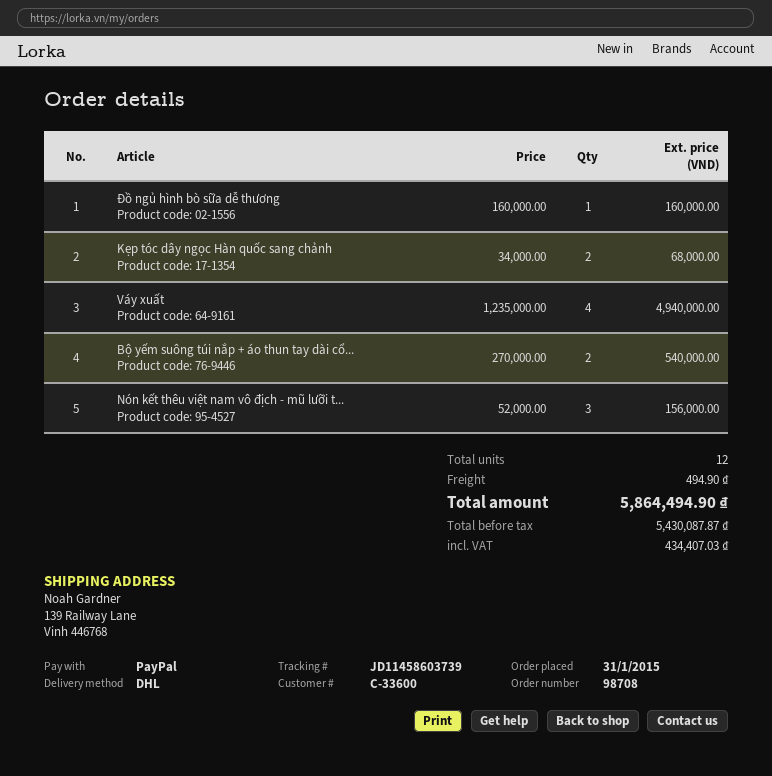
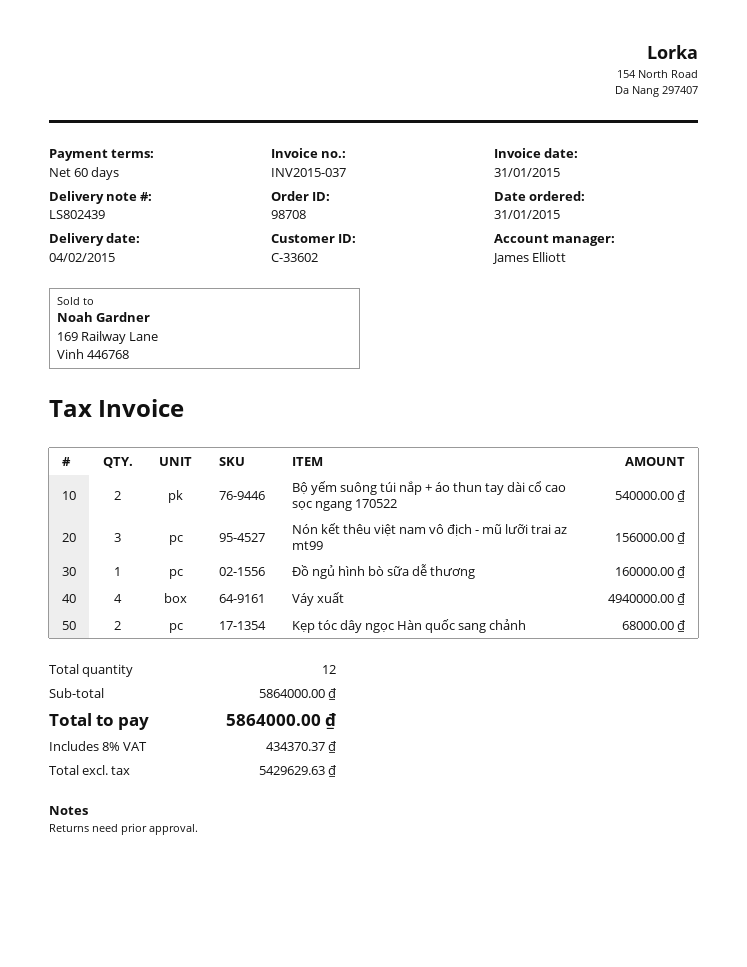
customer number: C-33600 -> C-33602
shipping: 494.90 -> none
net: 5430087.87 -> 5429629.63
tax: 434407.03 -> 434370.37
total: 5864494.90 -> 5864000.00

